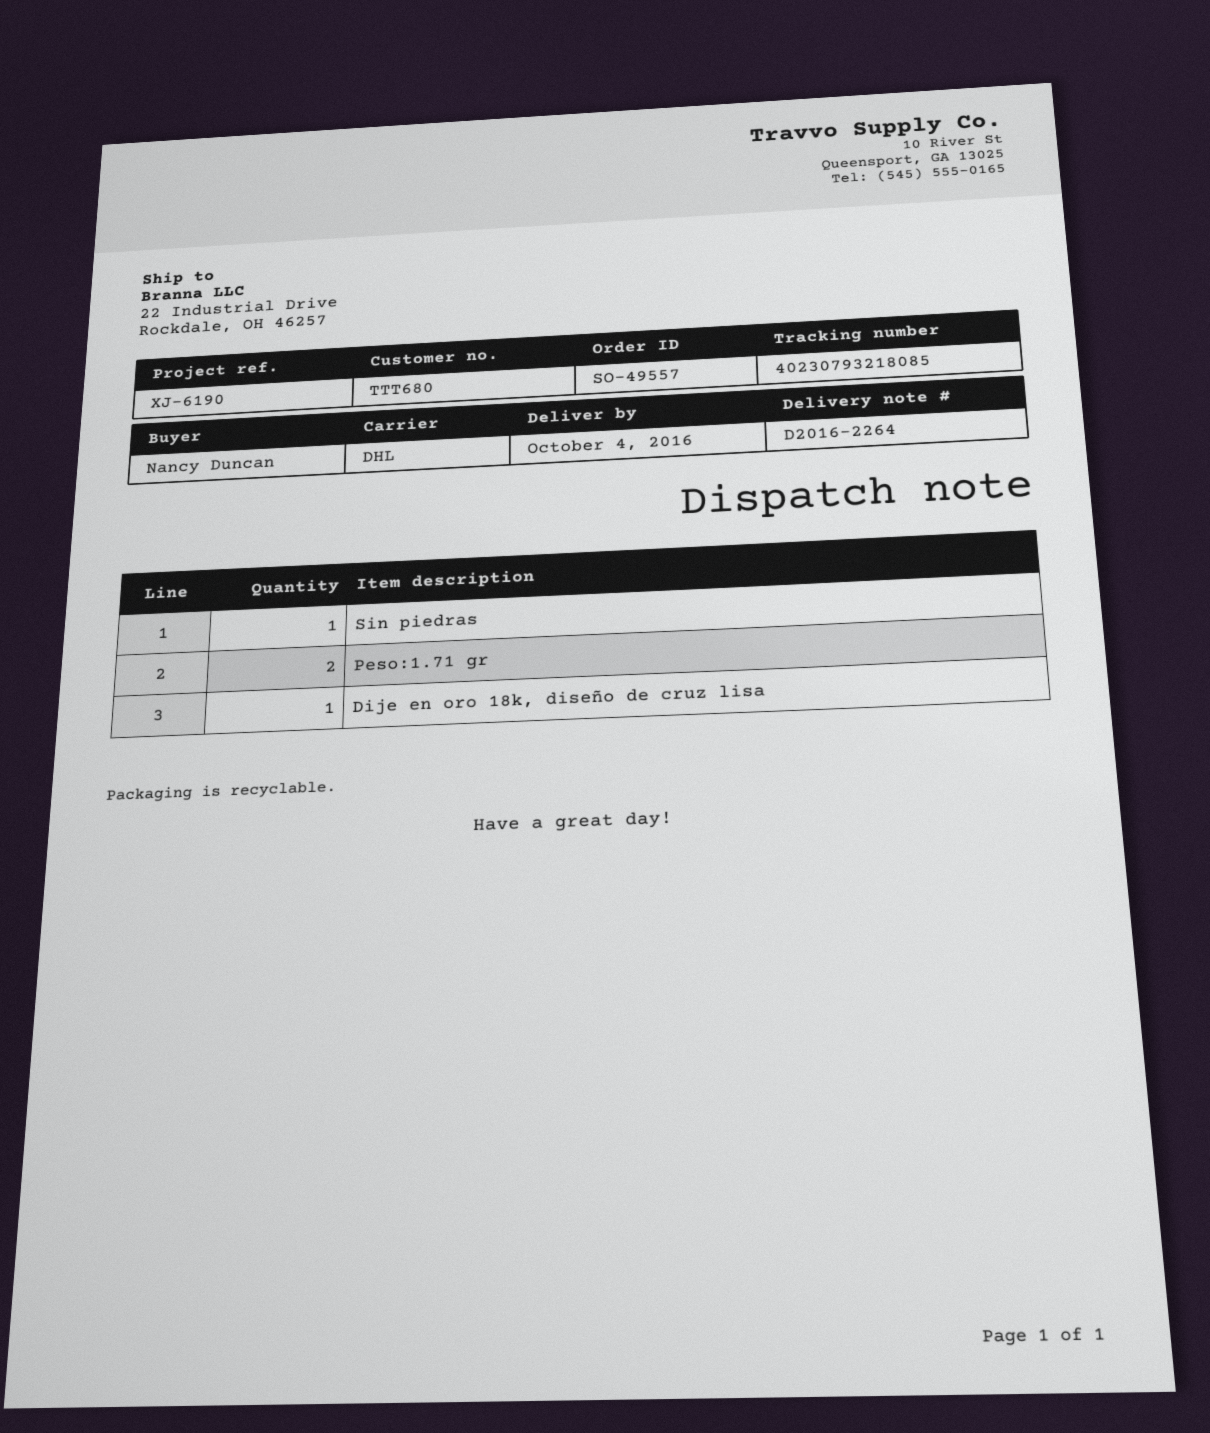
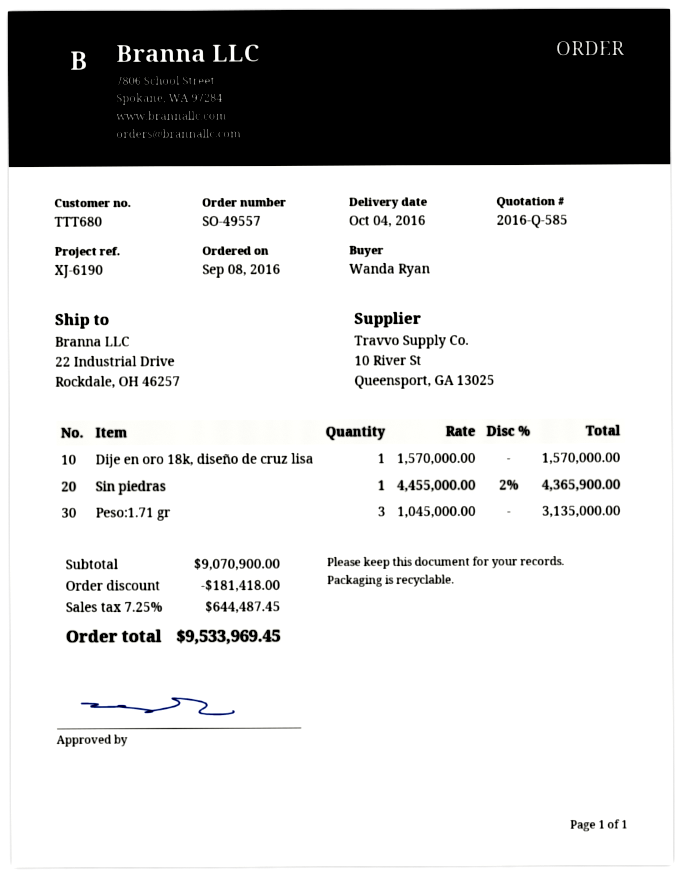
ordered by: Nancy Duncan -> Wanda Ryan
Peso:1.71 gr: 2 -> 3

